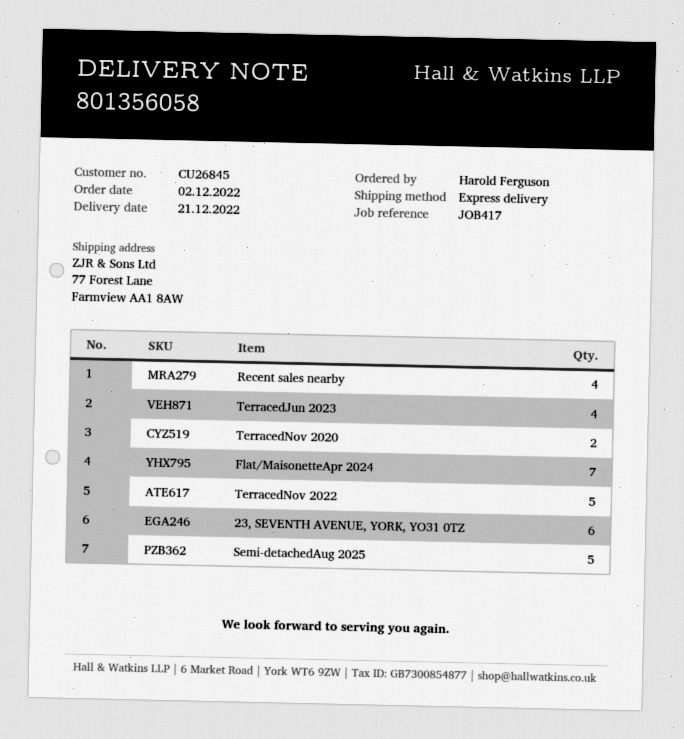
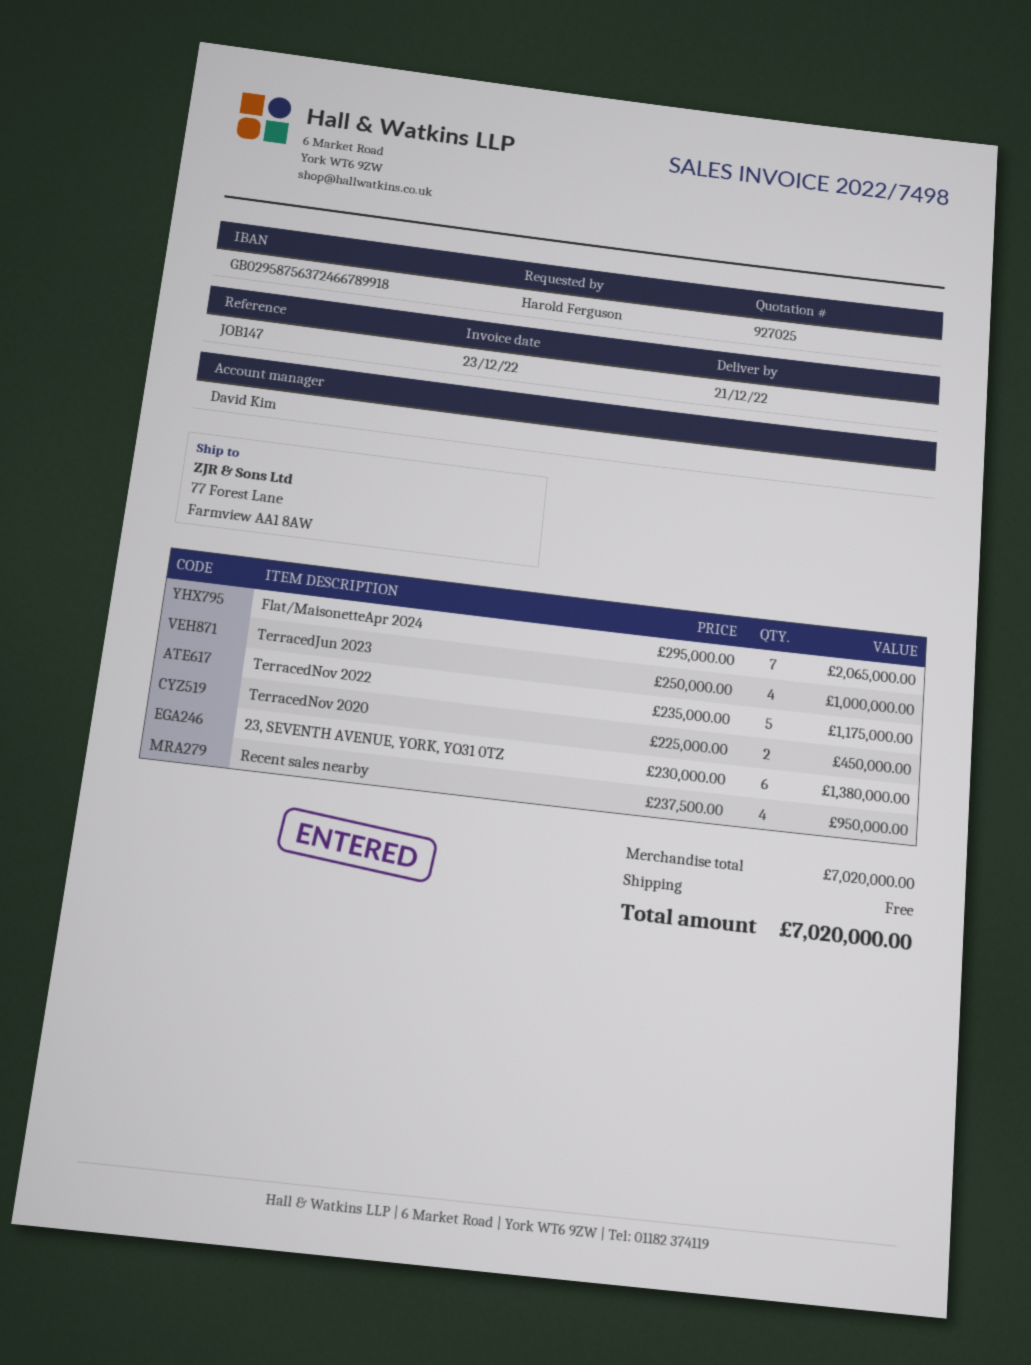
reference: JOB417 -> JOB147
Semi-detachedAug 2025: 5 -> none

